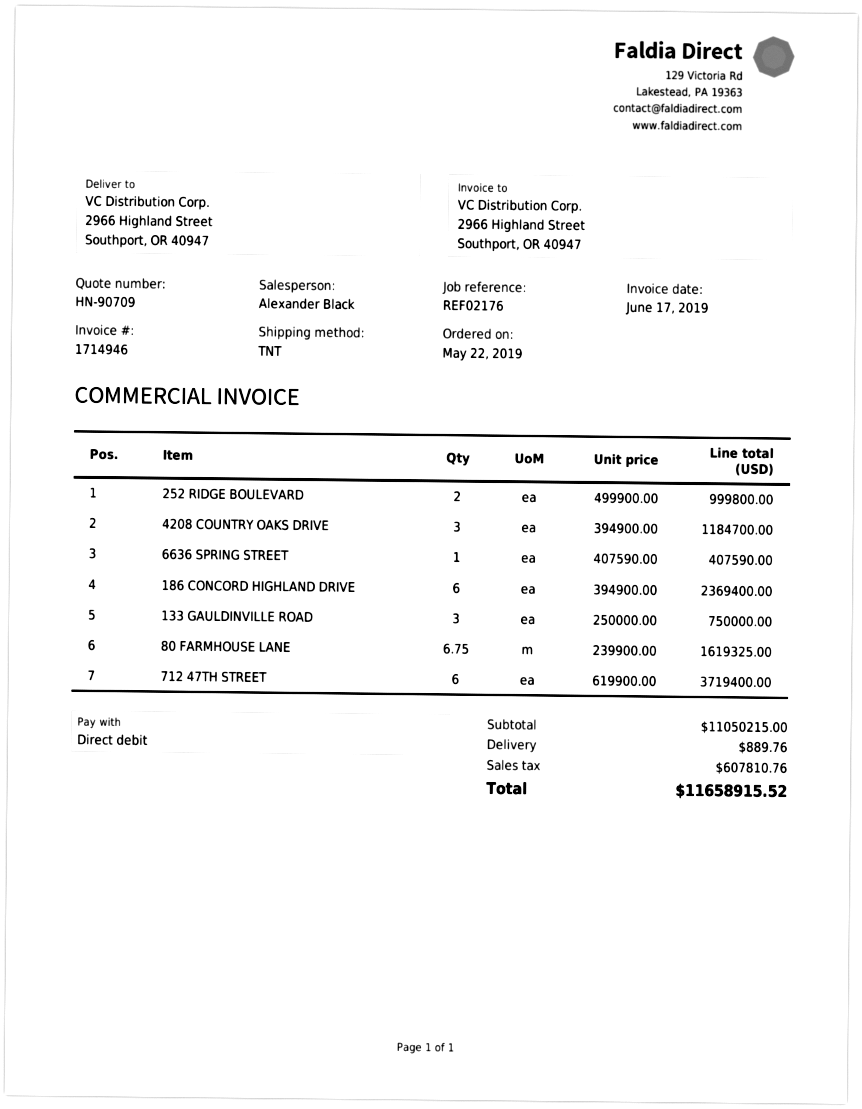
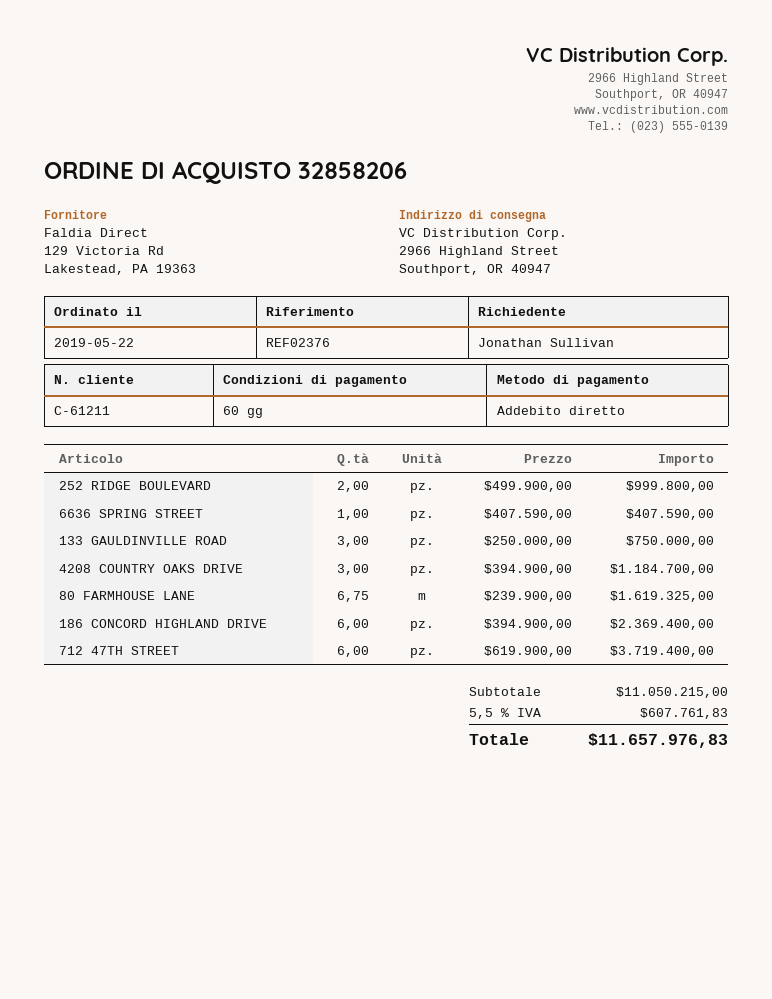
reference: REF02176 -> REF02376
shipping: 889.76 -> none
tax: 607810.76 -> 607761.83
total: 11658915.52 -> 11657976.83

